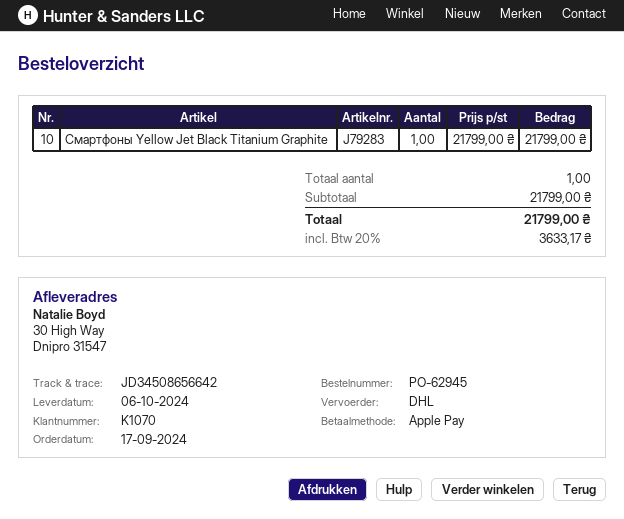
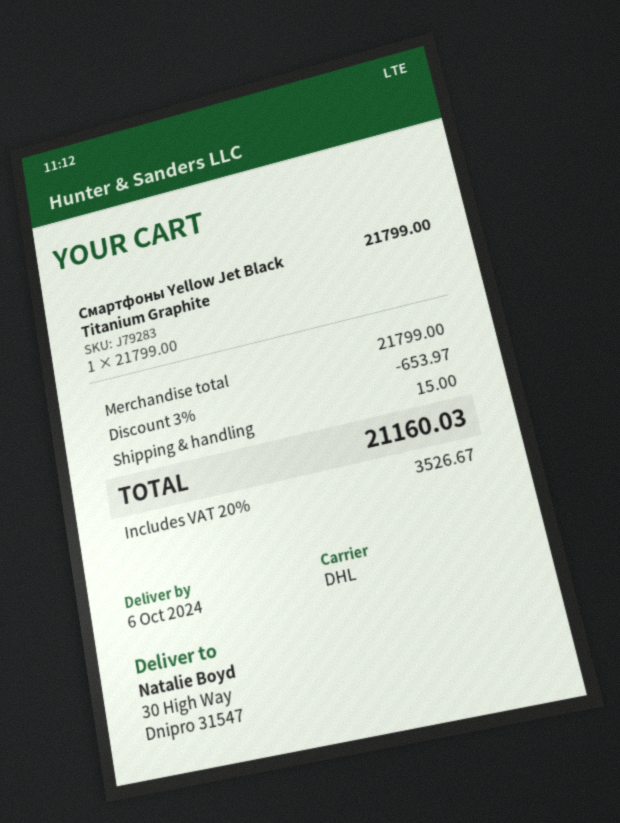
discount: none -> 3% = 653.97
shipping: none -> 15.00
tax: 20% = 3633.17 -> 20% = 3526.67
total: 21799.00 -> 21160.03

